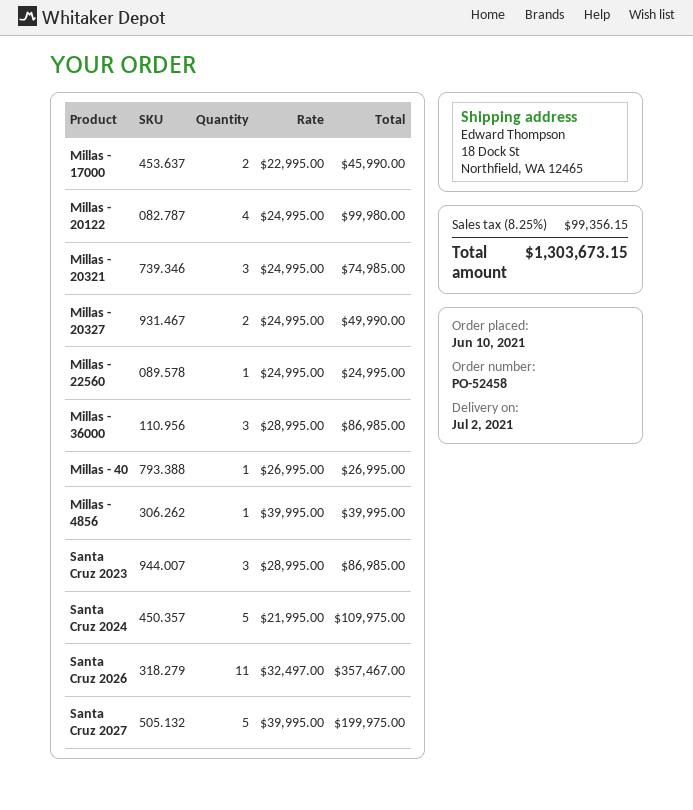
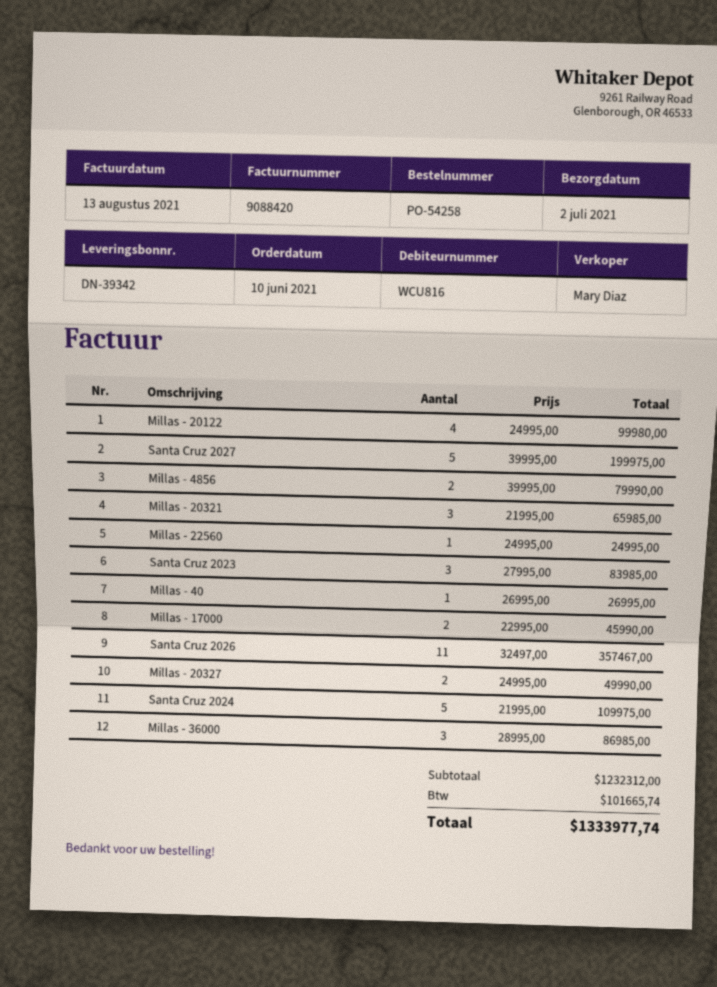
order number: PO-52458 -> PO-54258
Millas - 20321: 3 x 24995.00 = 74985.00 -> 3 x 21995.00 = 65985.00
Millas - 4856: 1 x 39995.00 = 39995.00 -> 2 x 39995.00 = 79990.00
Santa Cruz 2023: 3 x 28995.00 = 86985.00 -> 3 x 27995.00 = 83985.00
tax: 99356.15 -> 101665.74
total: 1303673.15 -> 1333977.74

